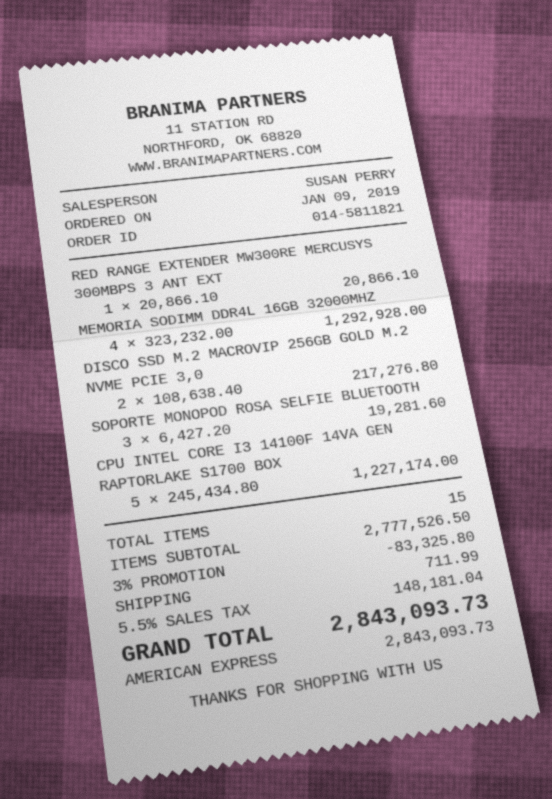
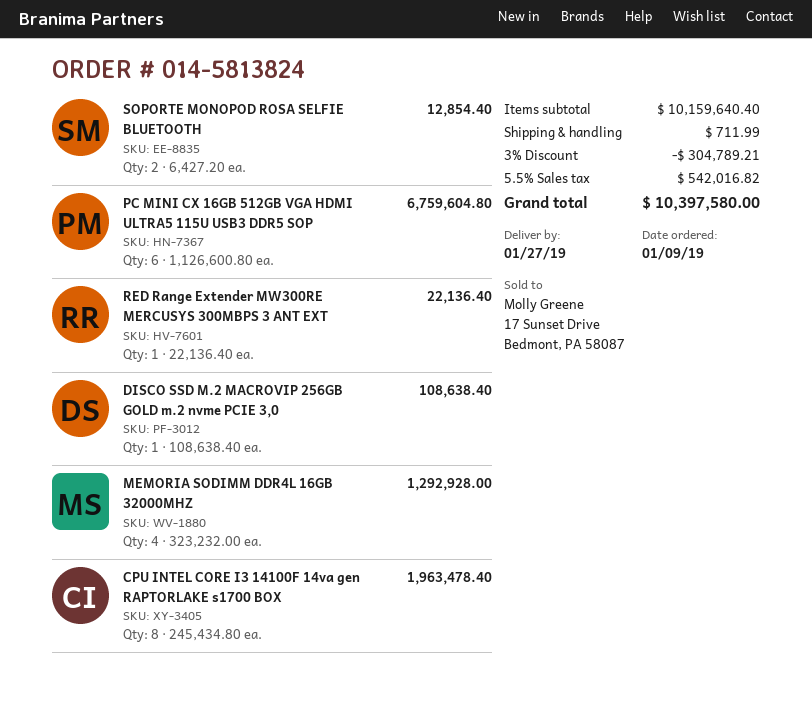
order number: 014-5811821 -> 014-5813824
RED RANGE EXTENDER MW300RE MERCUSYS 300MBPS 3 ANT EXT: 1 x 20866.10 = 20866.10 -> 1 x 22136.40 = 22136.40
DISCO SSD M.2 MACROVIP 256GB GOLD M.2 NVME PCIE 3,0: 2 x 108638.40 = 217276.80 -> 1 x 108638.40 = 108638.40
SOPORTE MONOPOD ROSA SELFIE BLUETOOTH: 3 x 6427.20 = 19281.60 -> 2 x 6427.20 = 12854.40
CPU INTEL CORE I3 14100F 14VA GEN RAPTORLAKE S1700 BOX: 5 x 245434.80 = 1227174.00 -> 8 x 245434.80 = 1963478.40
PC MINI CX 16GB 512GB VGA HDMI ULTRA5 115U USB3 DDR5 SOP: none -> 6 x 1126600.80 = 6759604.80
subtotal: 2777526.50 -> 10159640.40
discount: 3% = 83325.80 -> 3% = 304789.21
tax: 5.5% = 148181.04 -> 5.5% = 542016.82
total: 2843093.73 -> 10397580.00

